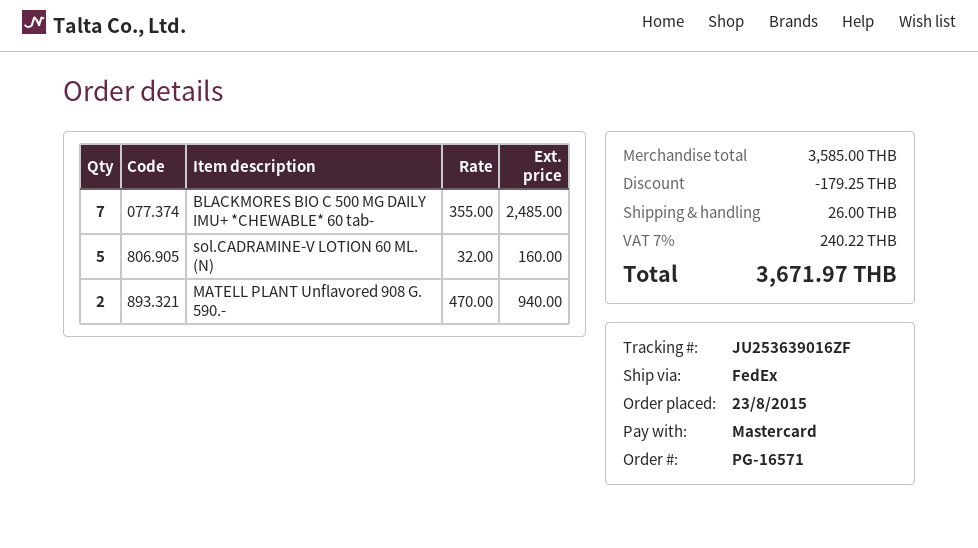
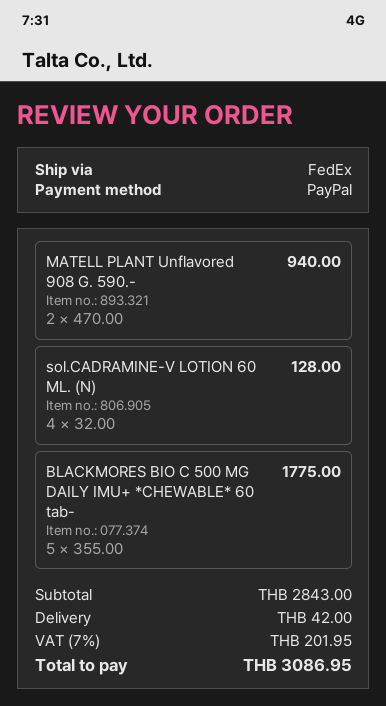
payment method: Mastercard -> PayPal
BLACKMORES BIO C 500 MG DAILY IMU+ *CHEWABLE* 60 tab-: 7 x 355.00 = 2485.00 -> 5 x 355.00 = 1775.00
sol.CADRAMINE-V LOTION 60 ML. (N): 5 x 32.00 = 160.00 -> 4 x 32.00 = 128.00
subtotal: 3585.00 -> 2843.00
discount: 179.25 -> none
shipping: 26.00 -> 42.00
tax: 7% = 240.22 -> 7% = 201.95
total: 3671.97 -> 3086.95

